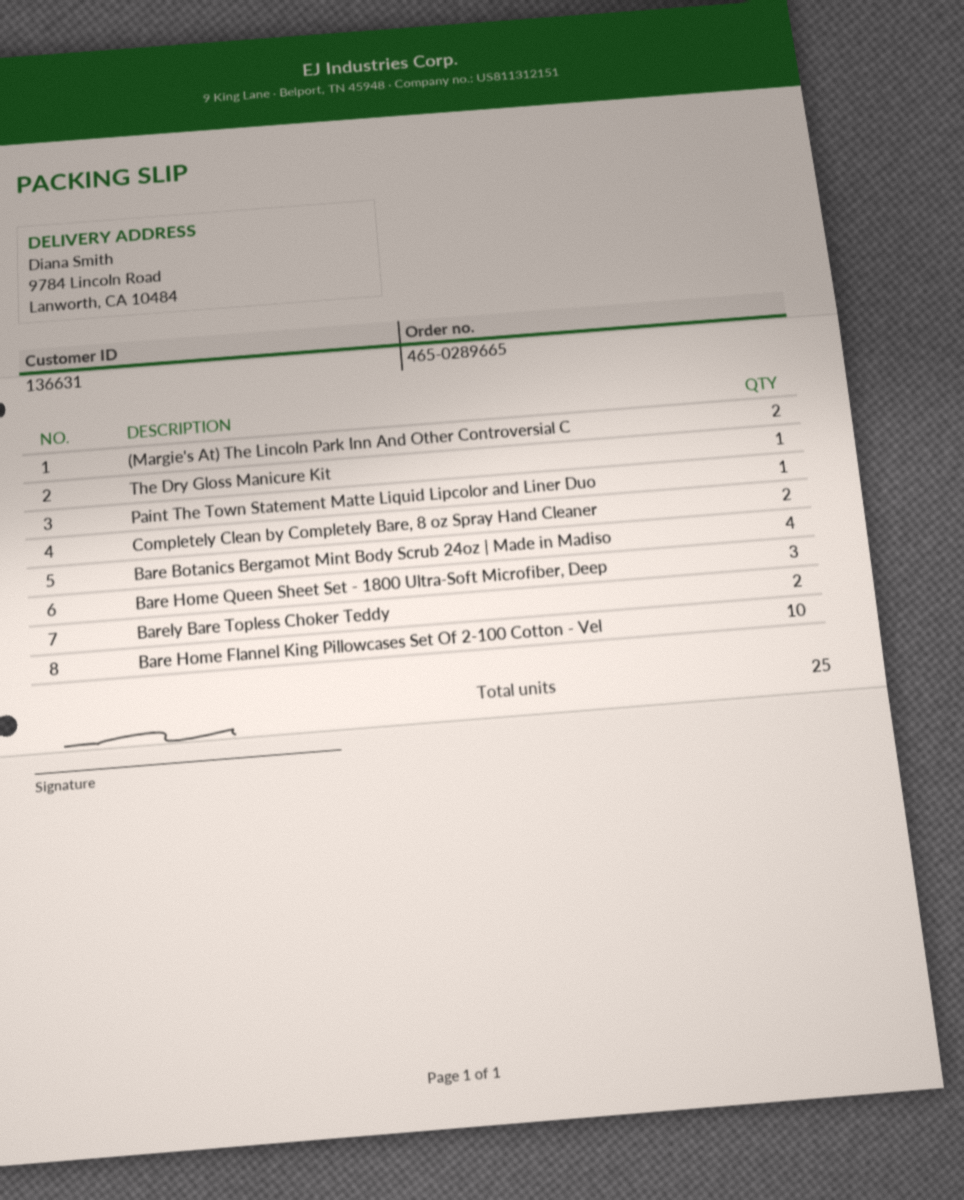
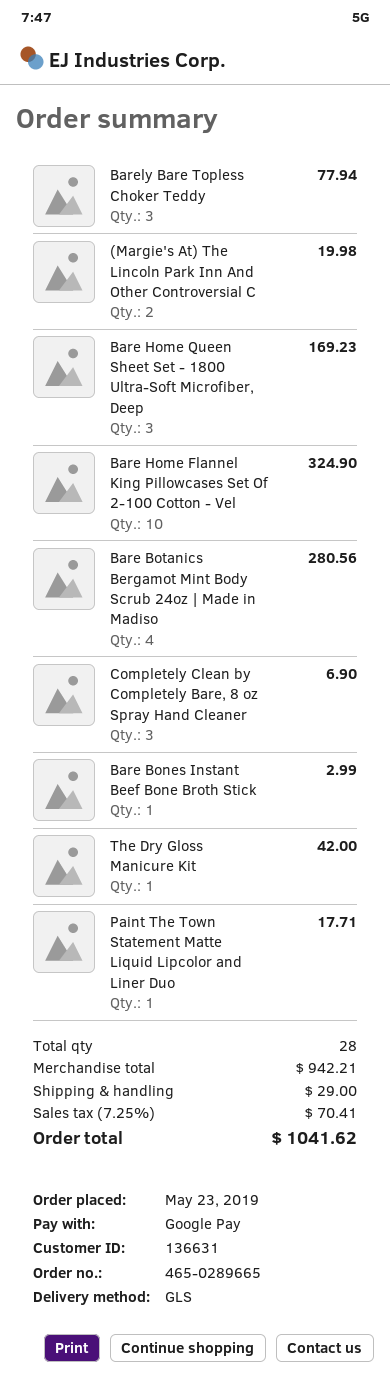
Completely Clean by Completely Bare, 8 oz Spray Hand Cleaner: 2 -> 3
Barely Bare Topless Choker Teddy: 2 -> 3
Bare Bones Instant Beef Bone Broth Stick: none -> 1
total quantity: 25 -> 28

